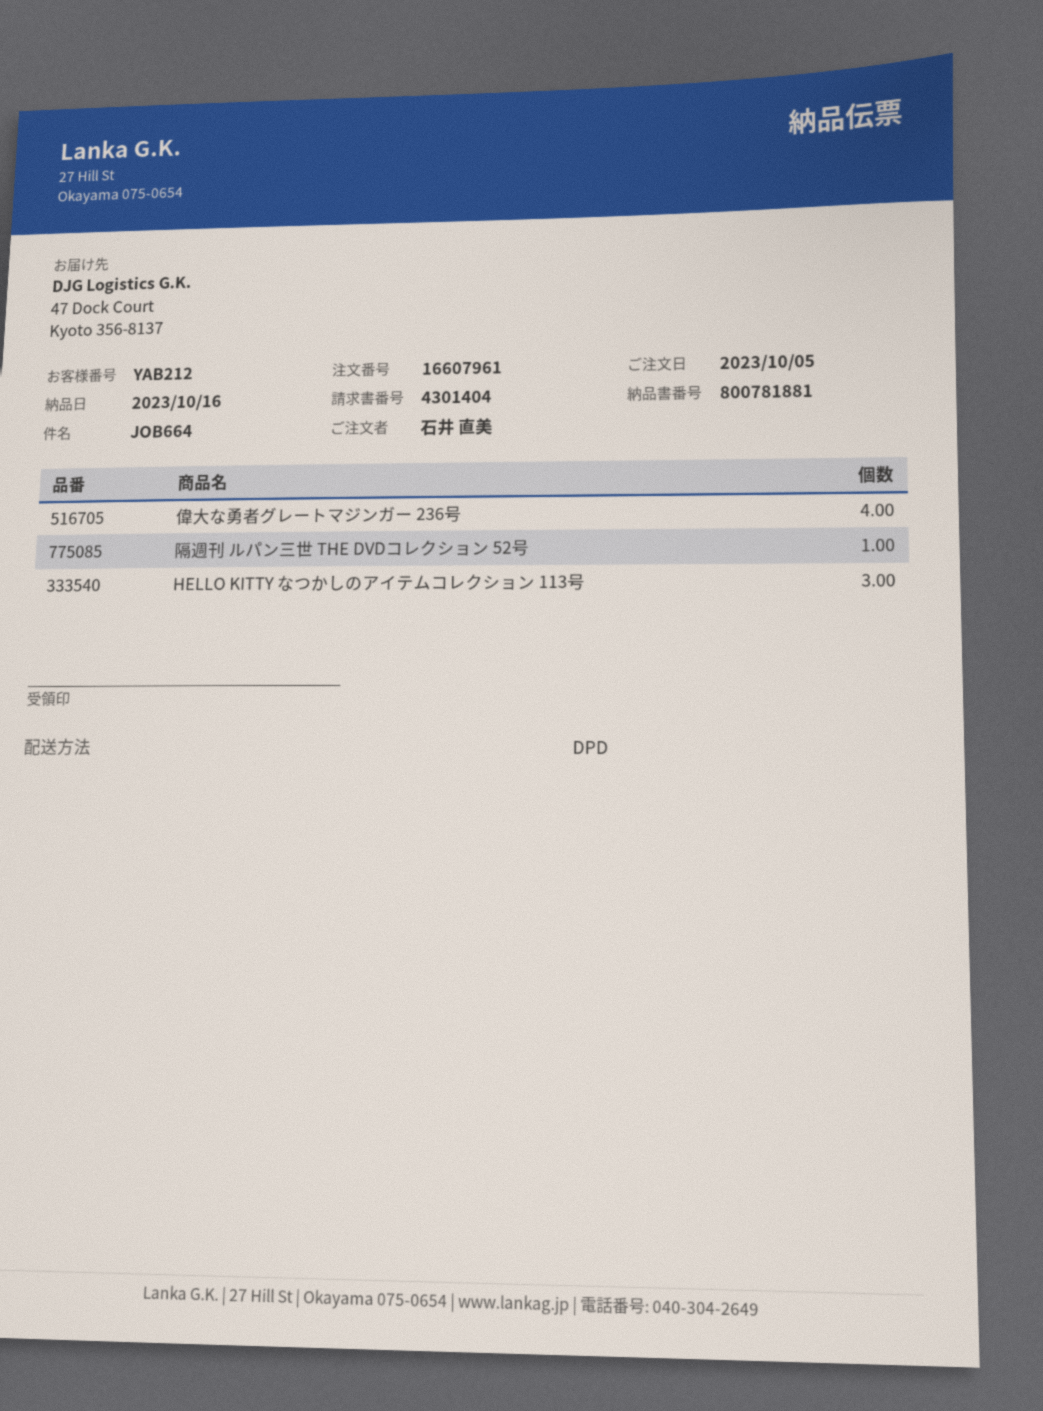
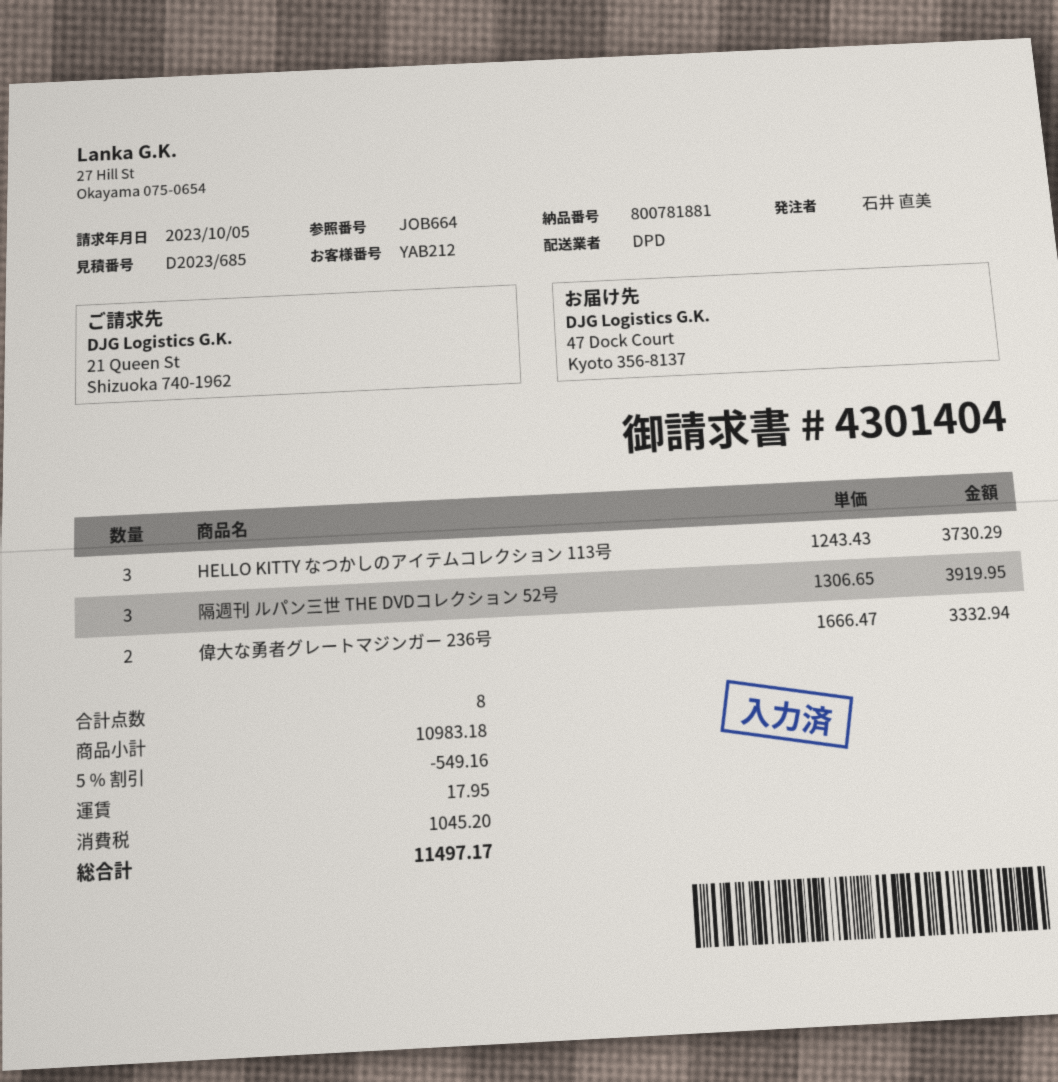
偉大な勇者グレートマジンガー 236号: 4 -> 2
隔週刊 ルパン三世 THE DVDコレクション 52号: 1 -> 3

